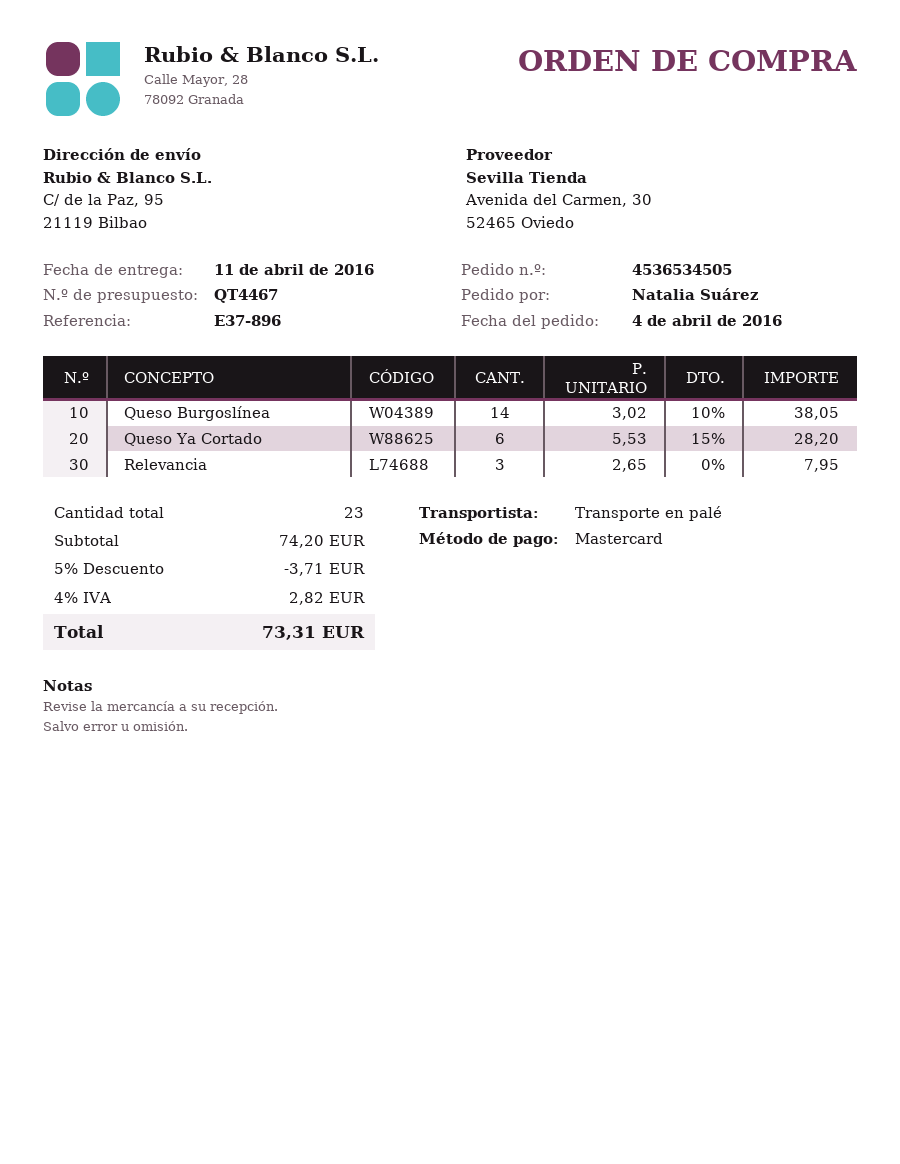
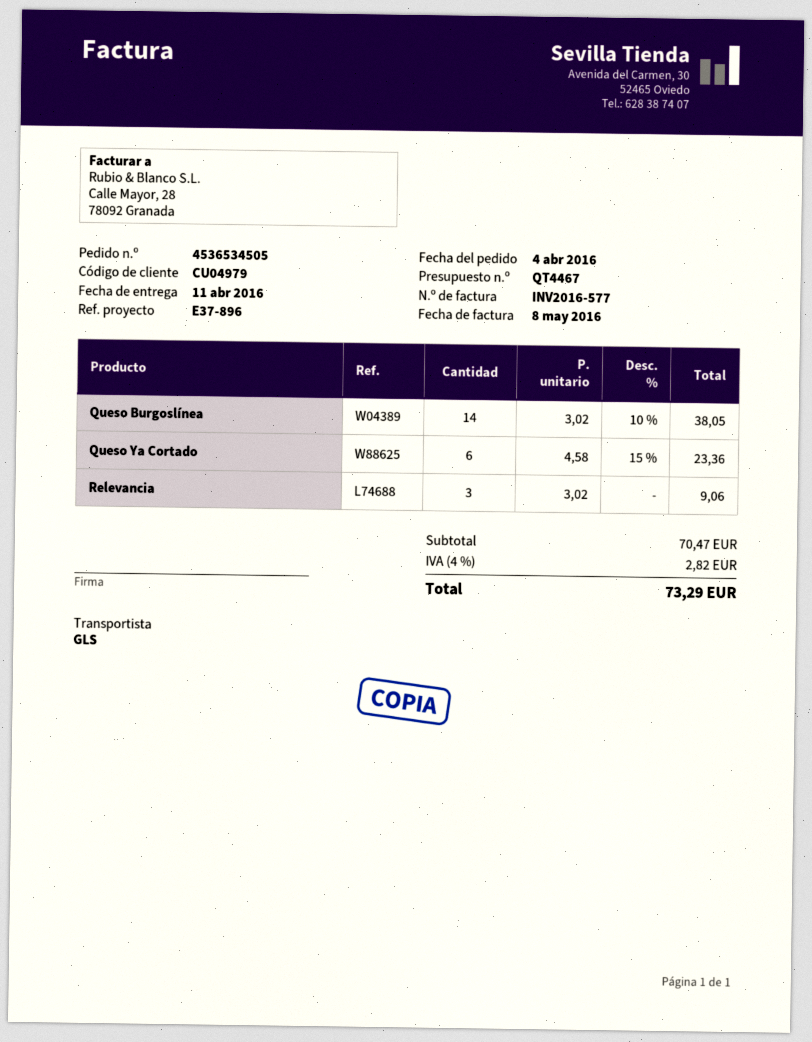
shipping method: pallet freight -> GLS
Queso Ya Cortado: 6 x 5.53 - 15% = 28.20 -> 6 x 4.58 - 15% = 23.36
Relevancia: 3 x 2.65 = 7.95 -> 3 x 3.02 = 9.06
subtotal: 74.20 -> 70.47
discount: 5% = 3.71 -> none
total: 73.31 -> 73.29

